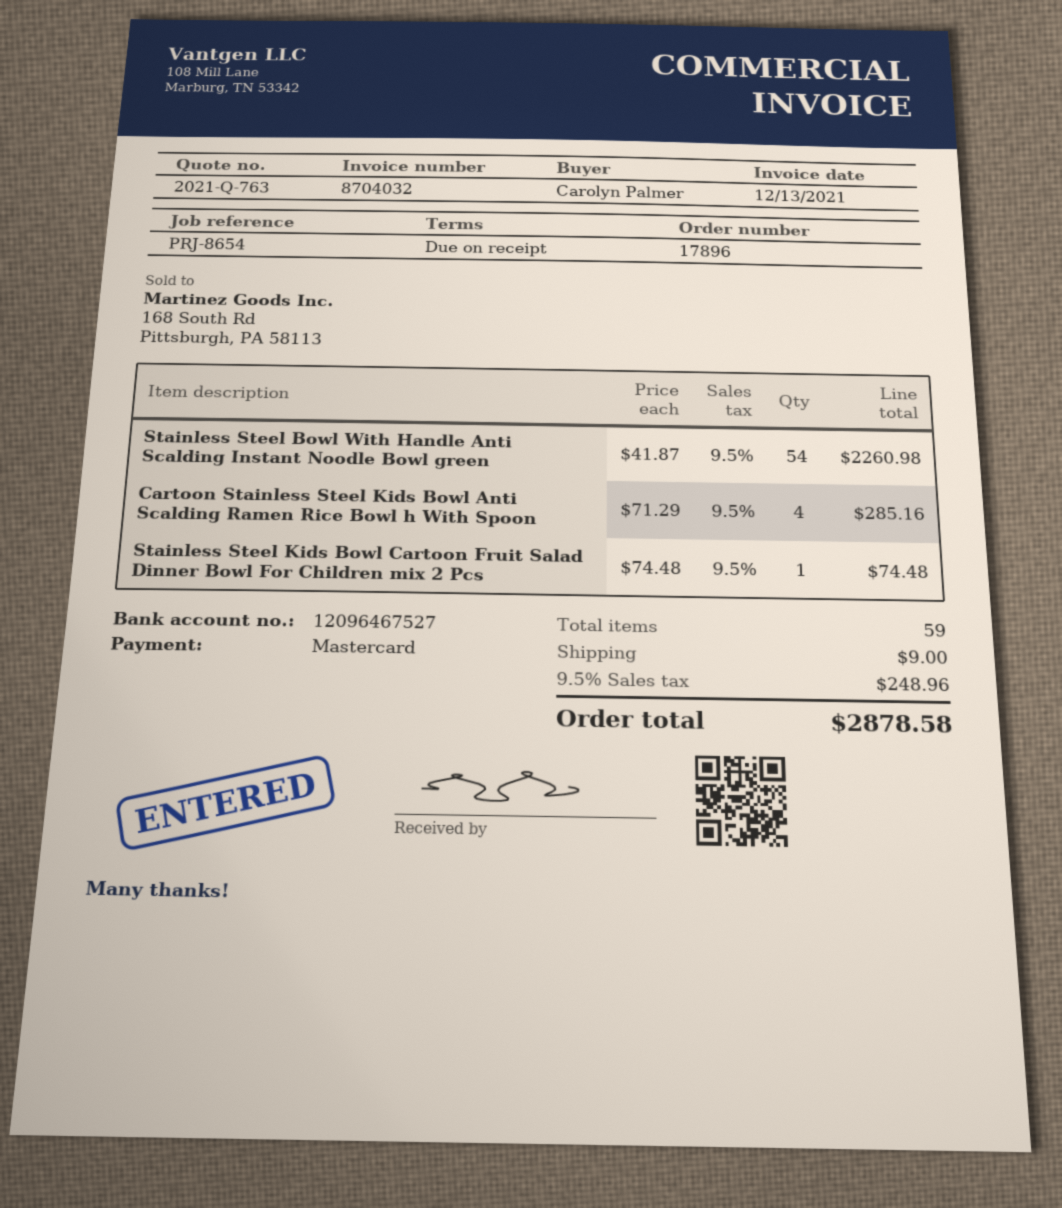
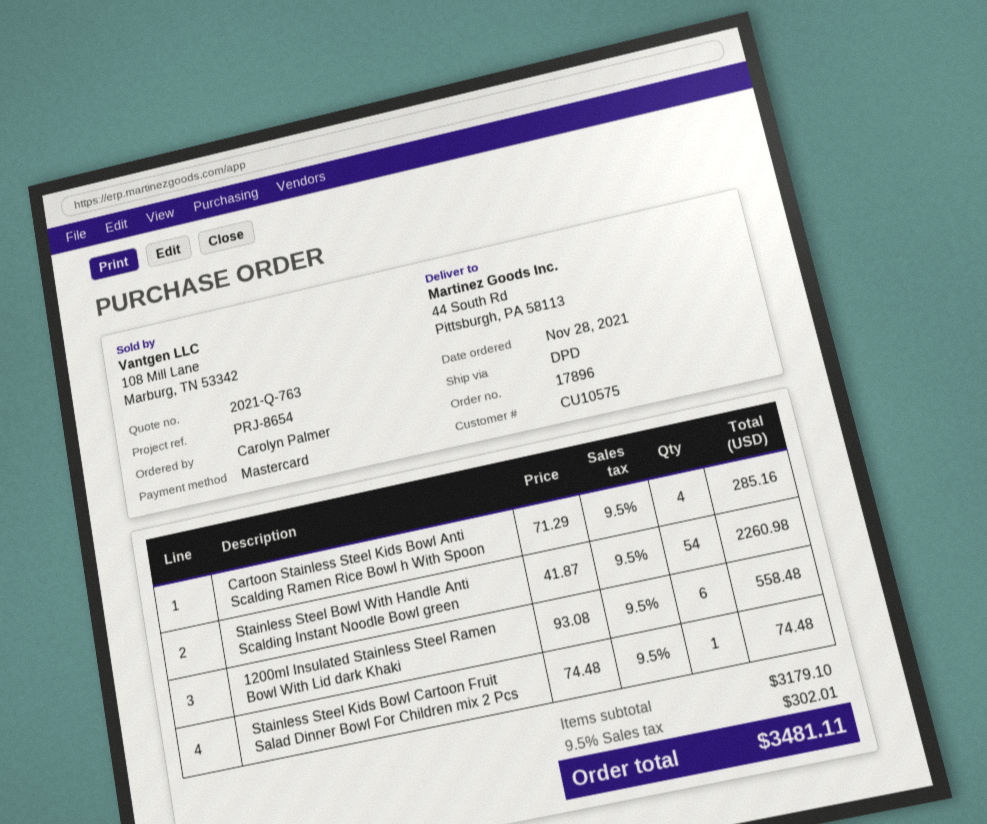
1200ml Insulated Stainless Steel Ramen Bowl With Lid dark Khaki: none -> 6 x 93.08 = 558.48
shipping: 9.00 -> none
tax: 9.5% = 248.96 -> 9.5% = 302.01
total: 2878.58 -> 3481.11

